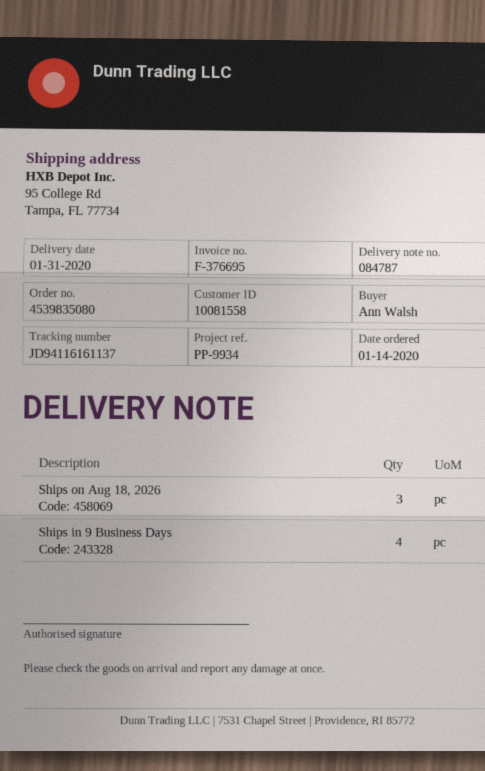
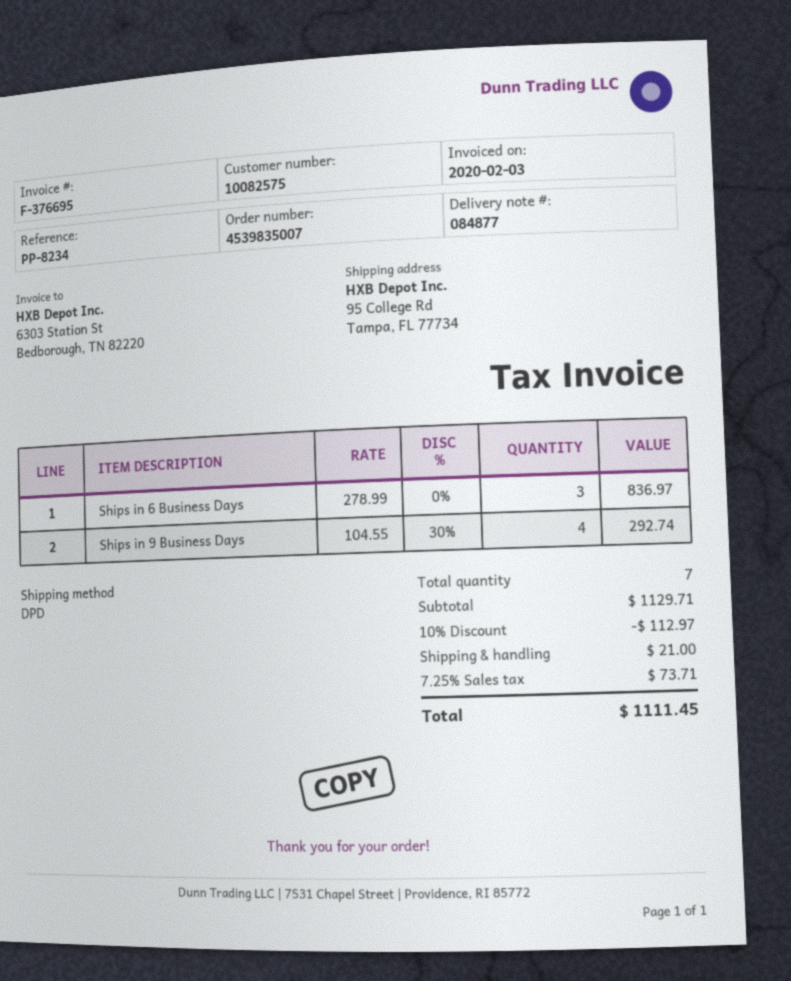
order number: 4539835080 -> 4539835007
delivery note number: 084787 -> 084877
customer number: 10081558 -> 10082575
reference: PP-9934 -> PP-8234
Ships on Aug 18, 2026: 3 -> none
Ships in 6 Business Days: none -> 3

